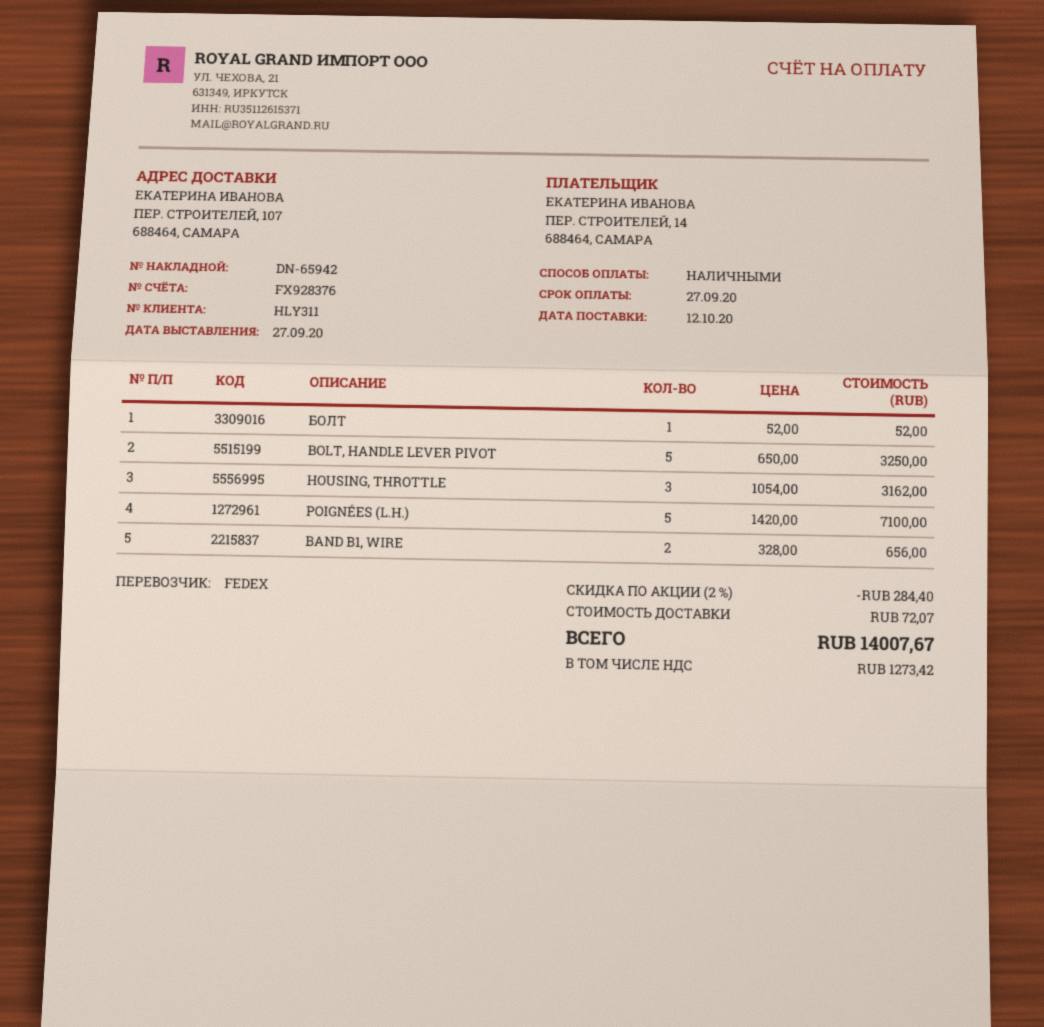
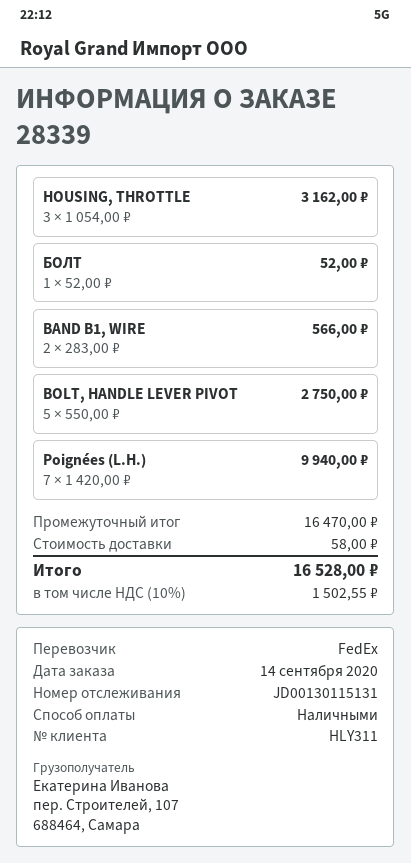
BOLT, HANDLE LEVER PIVOT: 5 x 650.00 = 3250.00 -> 5 x 550.00 = 2750.00
POIGNÉES (L.H.): 5 x 1420.00 = 7100.00 -> 7 x 1420.00 = 9940.00
BAND B1, WIRE: 2 x 328.00 = 656.00 -> 2 x 283.00 = 566.00
discount: 2% = 284.40 -> none
shipping: 72.07 -> 58.00
tax: 1273.42 -> 1502.55
total: 14007.67 -> 16528.00

